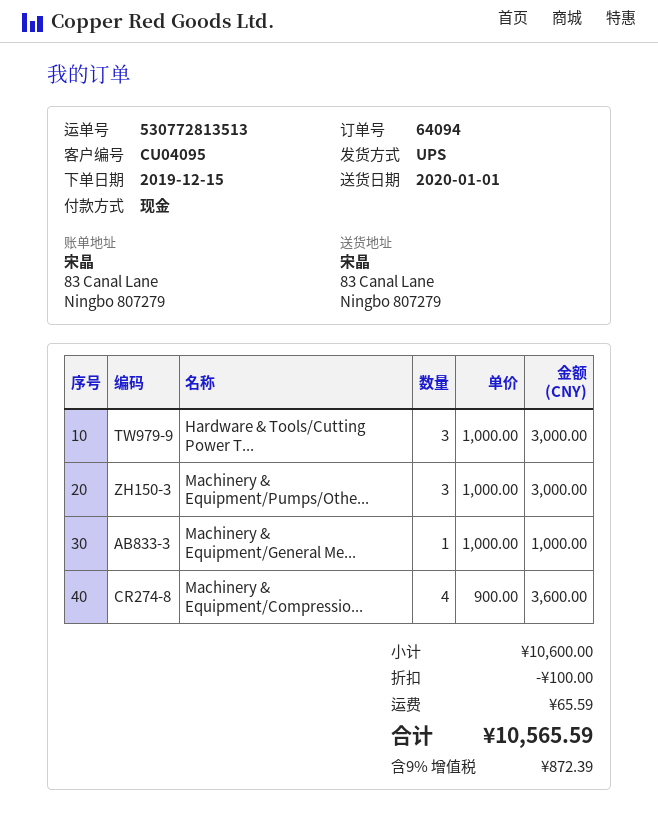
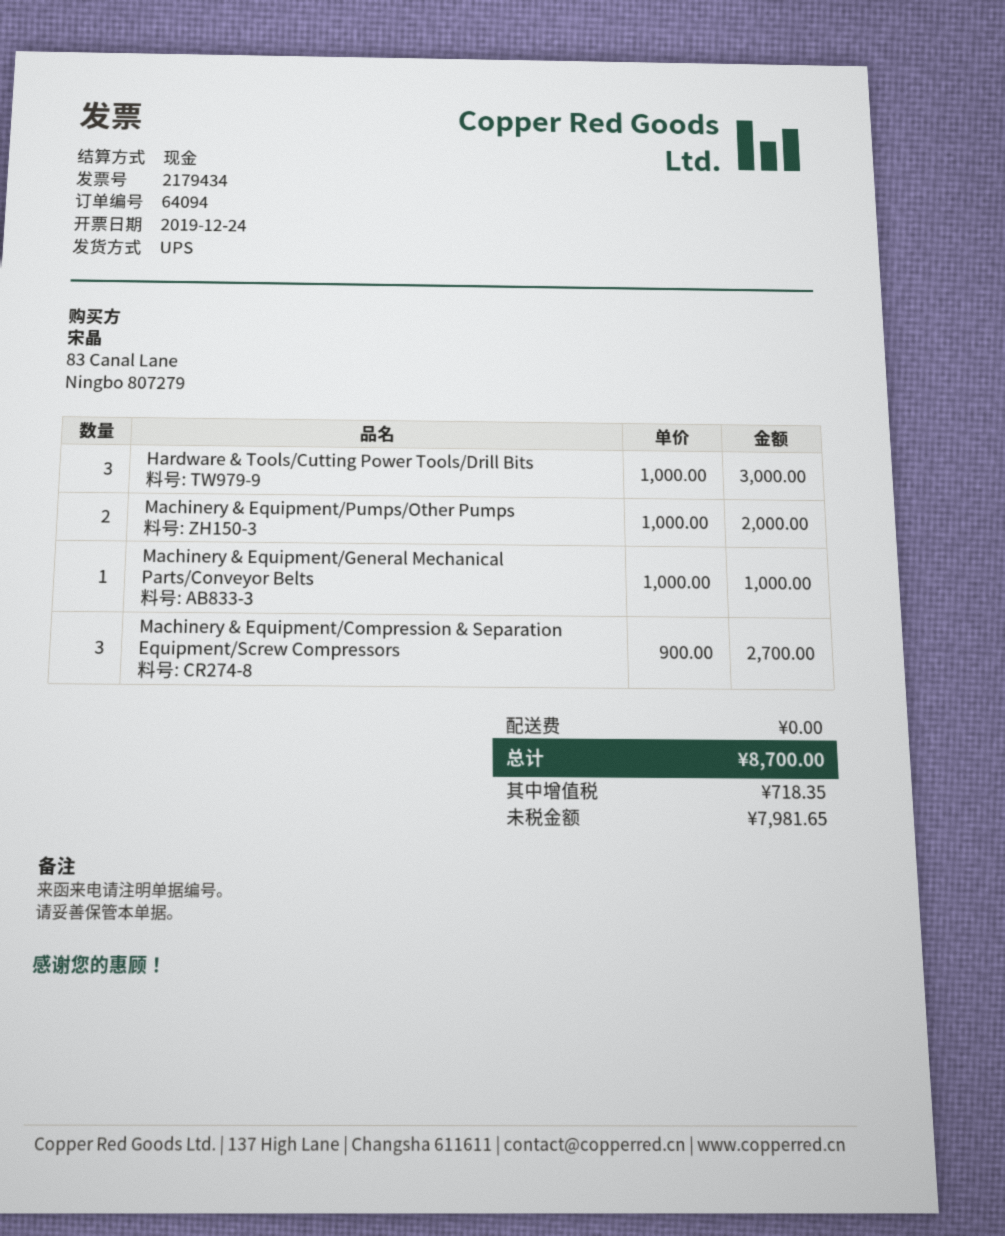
Machinery & Equipment/Pumps/Othe...: 3 x 1000.00 = 3000.00 -> 2 x 1000.00 = 2000.00
Machinery & Equipment/Compressio...: 4 x 900.00 = 3600.00 -> 3 x 900.00 = 2700.00
discount: 100.00 -> none
shipping: 65.59 -> 0.00
tax: 872.39 -> 718.35
total: 10565.59 -> 8700.00

